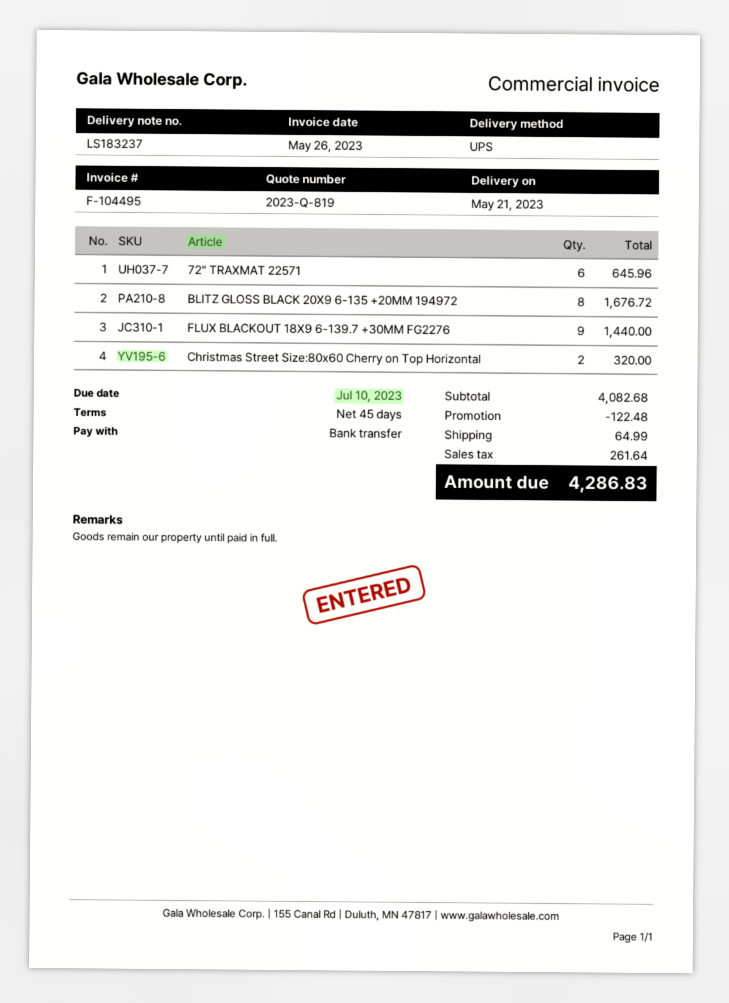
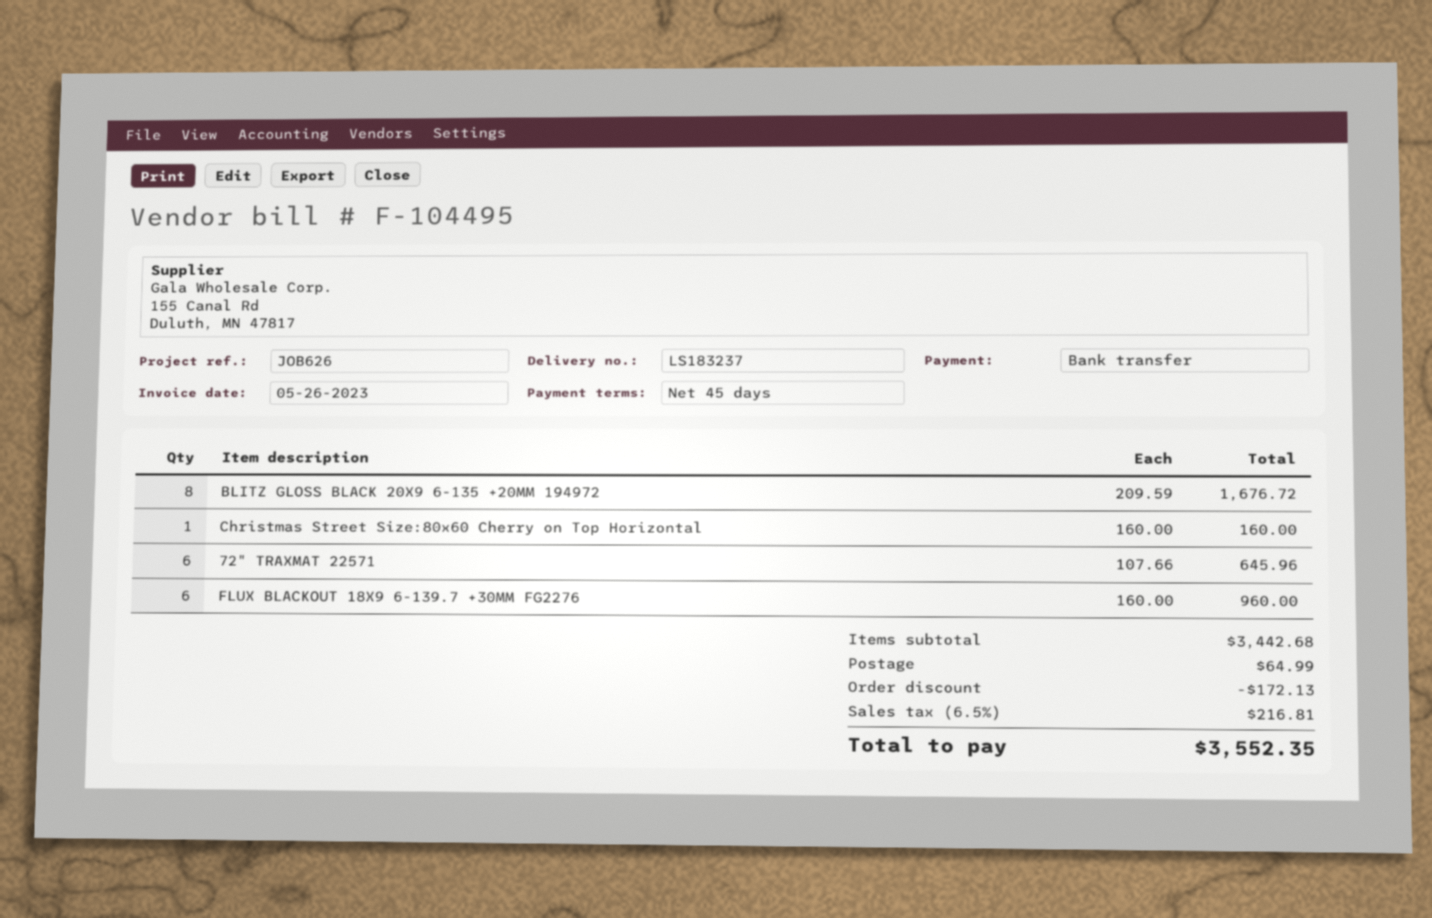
FLUX BLACKOUT 18X9 6-139.7 +30MM FG2276: 9 for 1440.00 -> 6 for 960.00
Christmas Street Size:80x60 Cherry on Top Horizontal: 2 for 320.00 -> 1 for 160.00
subtotal: 4082.68 -> 3442.68
discount: 122.48 -> 172.13
tax: 261.64 -> 216.81
total: 4286.83 -> 3552.35

